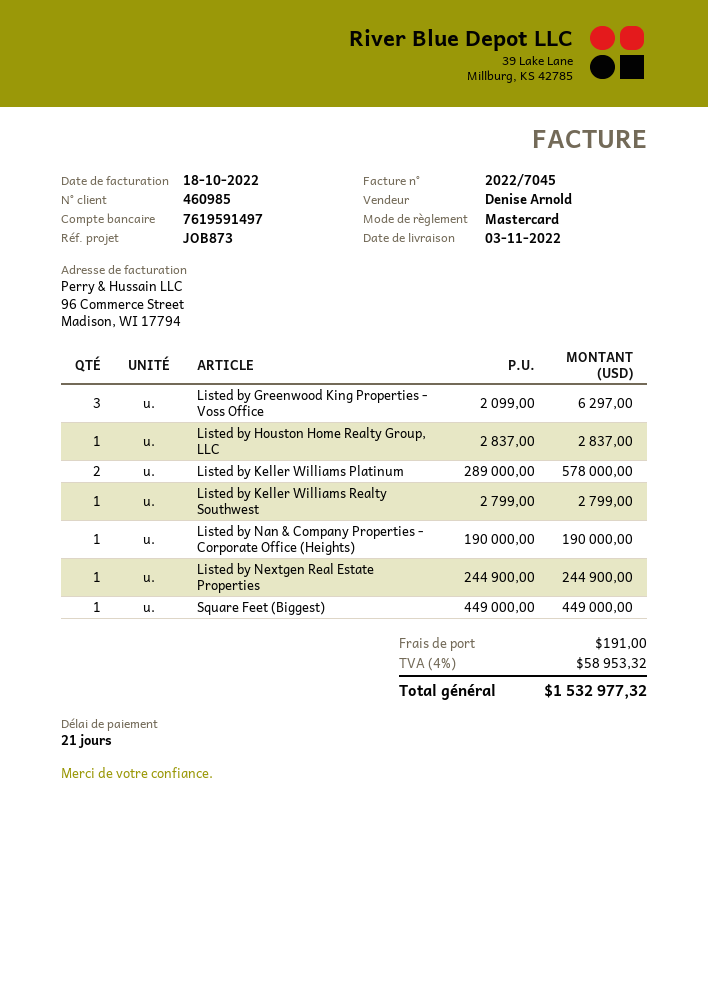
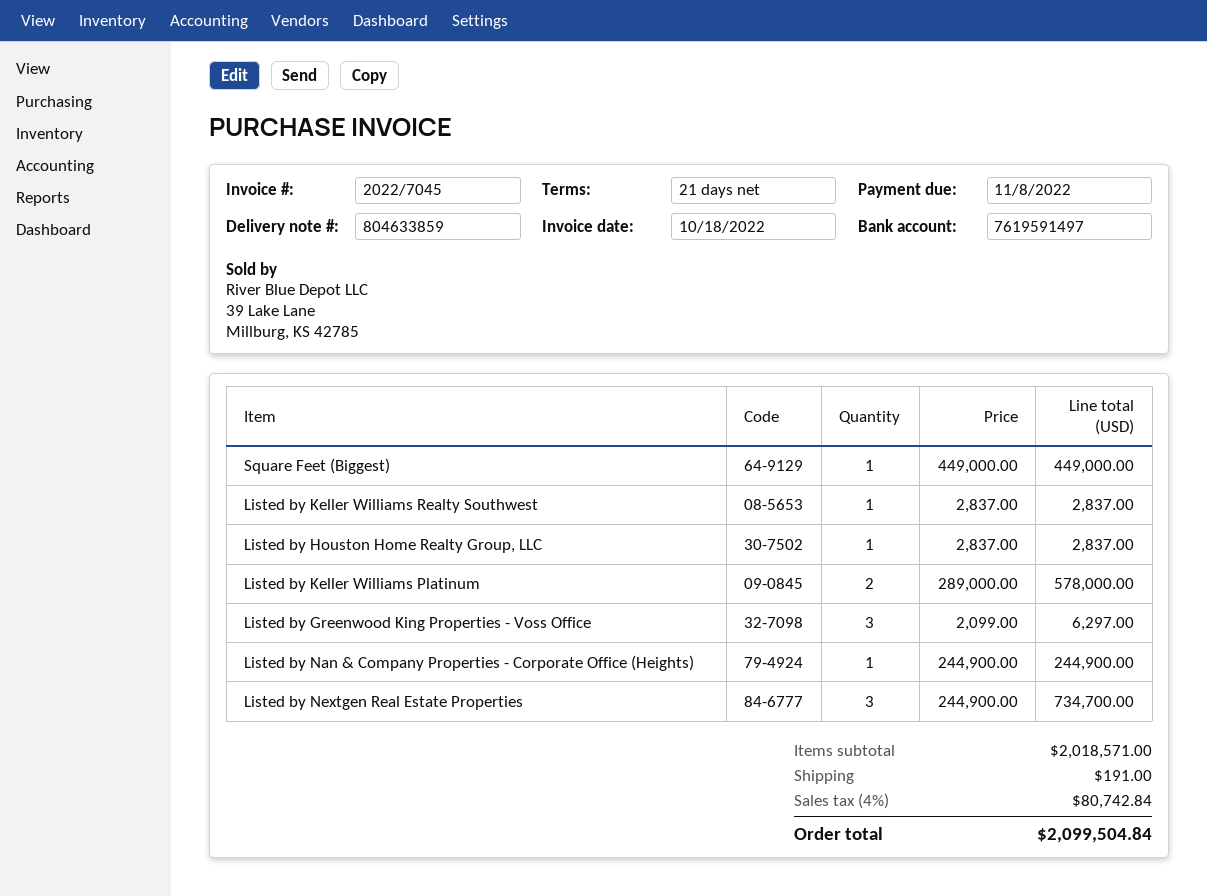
Listed by Keller Williams Realty Southwest: 1 x 2799.00 = 2799.00 -> 1 x 2837.00 = 2837.00
Listed by Nan & Company Properties - Corporate Office (Heights): 1 x 190000.00 = 190000.00 -> 1 x 244900.00 = 244900.00
Listed by Nextgen Real Estate Properties: 1 x 244900.00 = 244900.00 -> 3 x 244900.00 = 734700.00
tax: 4% = 58953.32 -> 4% = 80742.84
total: 1532977.32 -> 2099504.84

